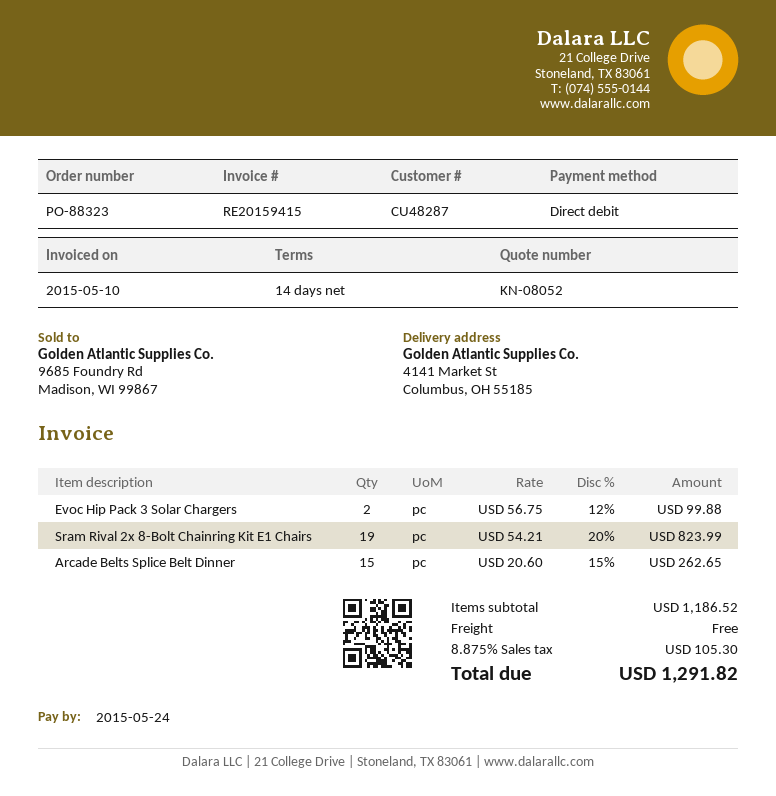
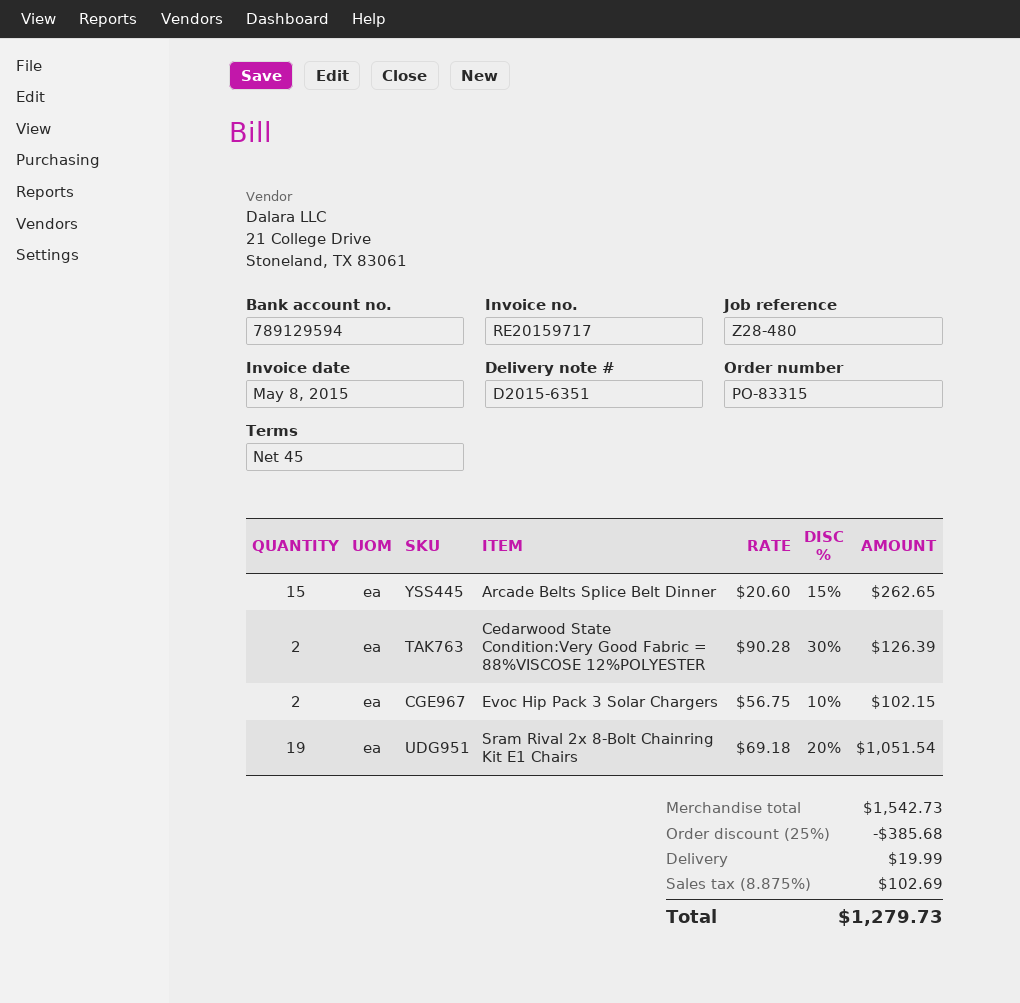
order number: PO-88323 -> PO-83315
invoice number: RE20159415 -> RE20159717
invoice date: 2015-05-10 -> 2015-05-08
payment terms: 14 days -> 45 days
Evoc Hip Pack 3 Solar Chargers: 2 x 56.75 - 12% = 99.88 -> 2 x 56.75 - 10% = 102.15
Sram Rival 2x 8-Bolt Chainring Kit E1 Chairs: 19 x 54.21 - 20% = 823.99 -> 19 x 69.18 - 20% = 1051.54
Cedarwood State Condition:Very Good Fabric = 88%VISCOSE 12%POLYESTER: none -> 2 x 90.28 - 30% = 126.39
subtotal: 1186.52 -> 1542.73
discount: none -> 25% = 385.68
shipping: 0.00 -> 19.99
tax: 8.875% = 105.30 -> 8.875% = 102.69
total: 1291.82 -> 1279.73

